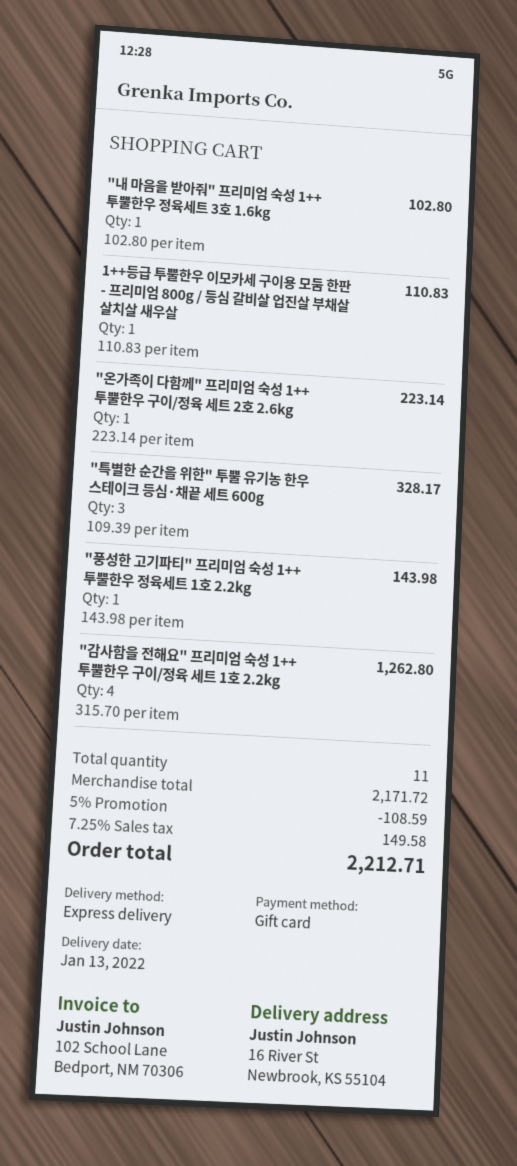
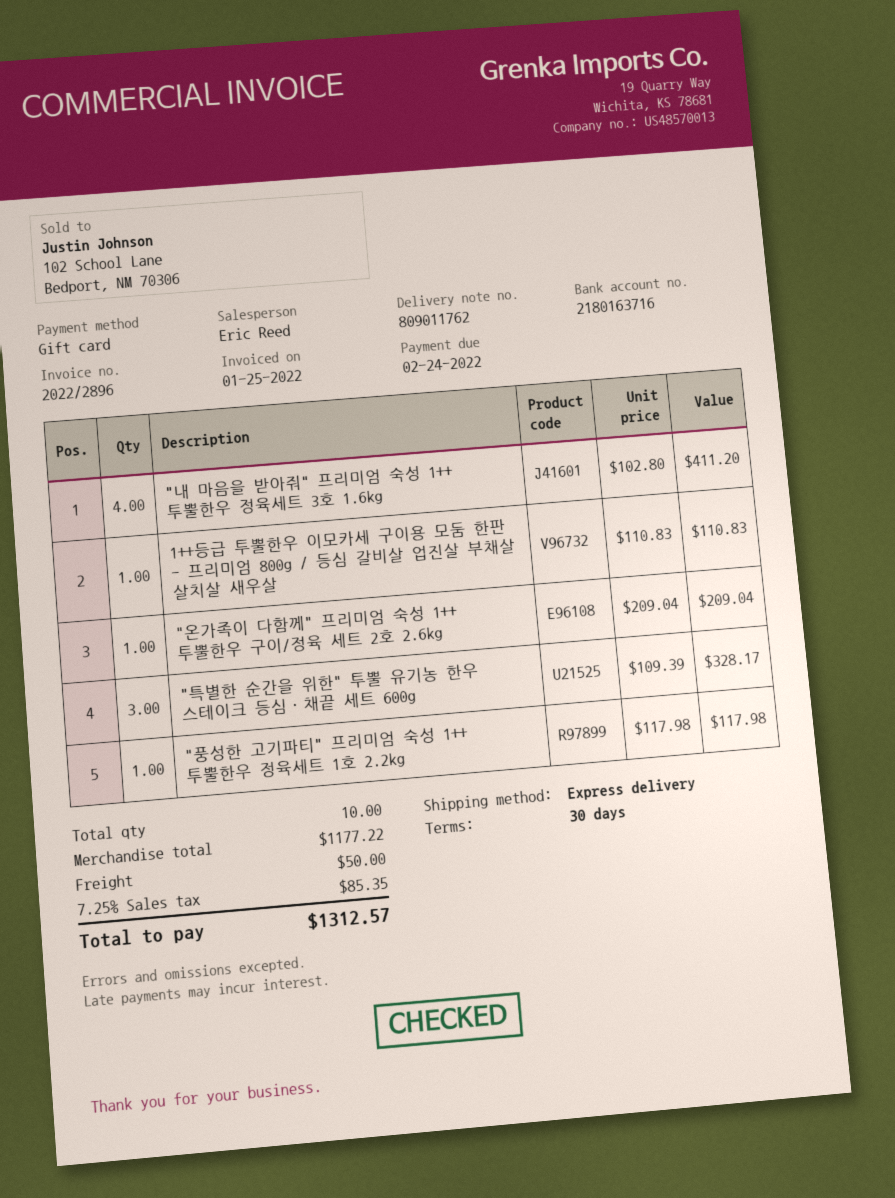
"내 마음을 받아줘" 프리미엄 숙성 1++ 투뿔한우 정육세트 3호 1.6kg: 1 x 102.80 = 102.80 -> 4 x 102.80 = 411.20
"온가족이 다함께" 프리미엄 숙성 1++ 투뿔한우 구이/정육 세트 2호 2.6kg: 1 x 223.14 = 223.14 -> 1 x 209.04 = 209.04
"풍성한 고기파티" 프리미엄 숙성 1++ 투뿔한우 정육세트 1호 2.2kg: 1 x 143.98 = 143.98 -> 1 x 117.98 = 117.98
"감사함을 전해요" 프리미엄 숙성 1++ 투뿔한우 구이/정육 세트 1호 2.2kg: 4 x 315.70 = 1262.80 -> none
total quantity: 11 -> 10
subtotal: 2171.72 -> 1177.22
discount: 5% = 108.59 -> none
shipping: none -> 50.00
tax: 7.25% = 149.58 -> 7.25% = 85.35
total: 2212.71 -> 1312.57

